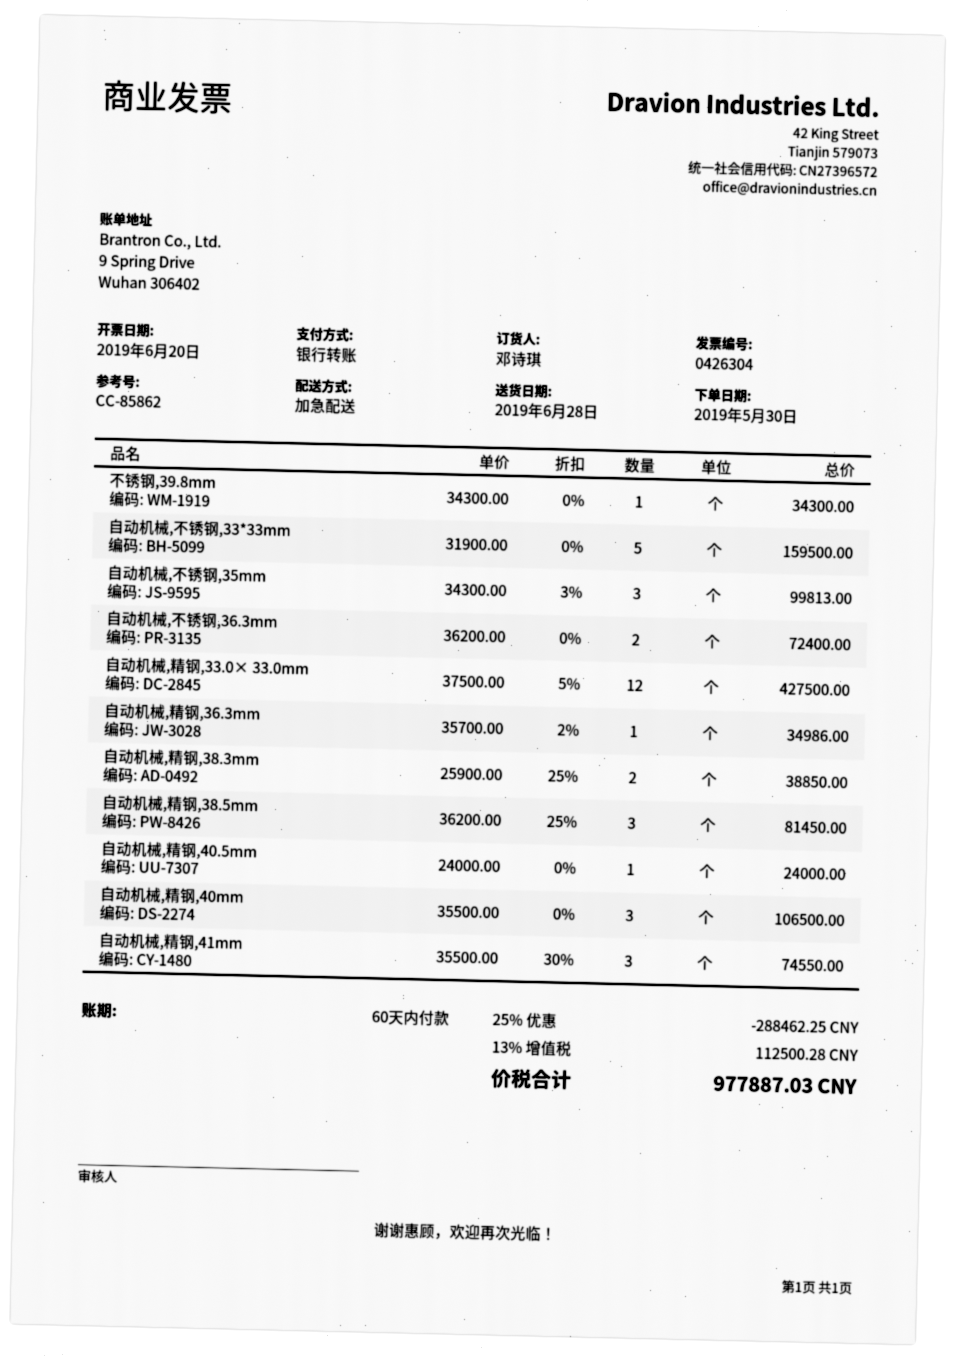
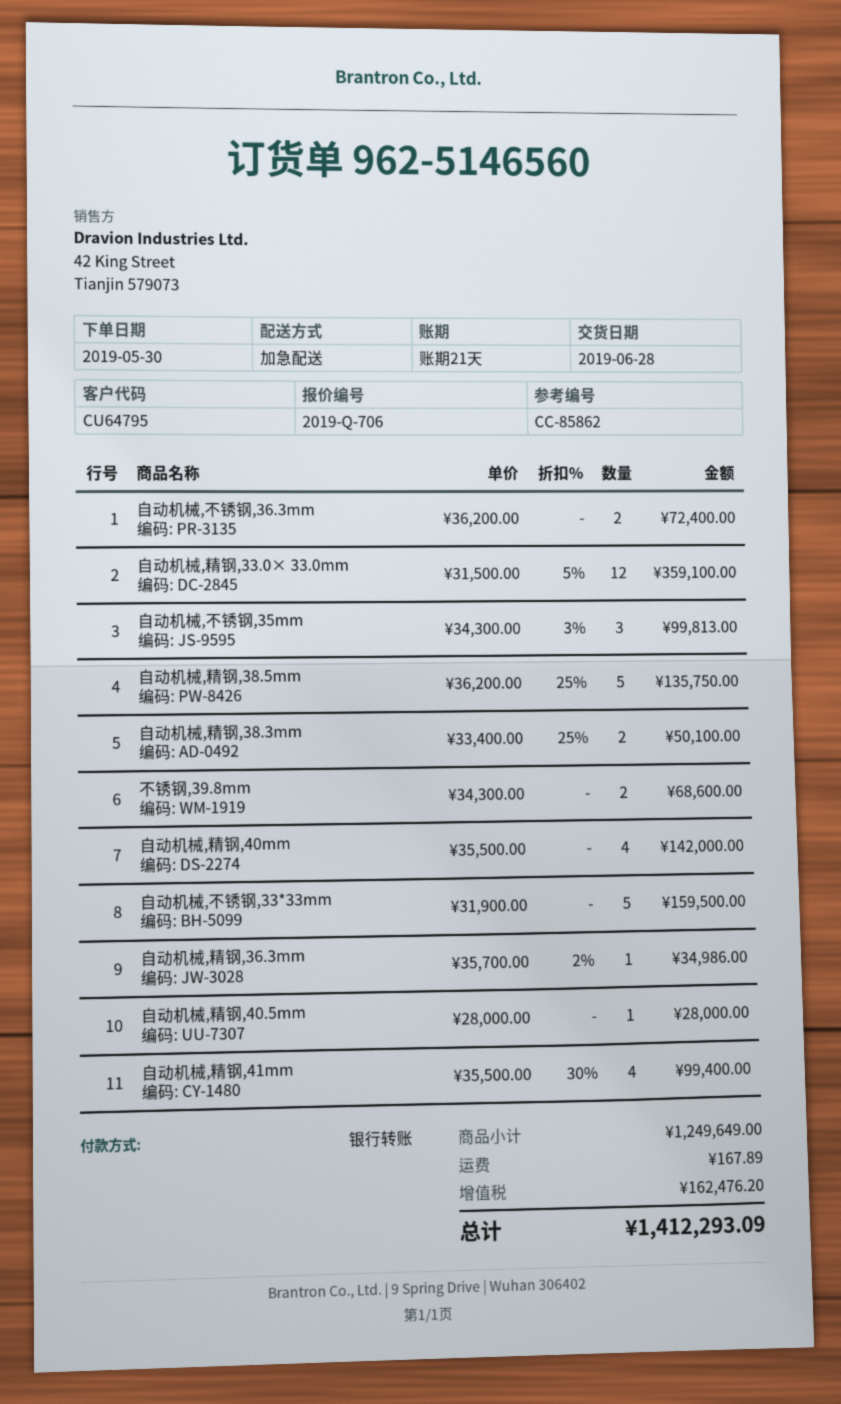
payment terms: 60 days -> 21 days
不锈钢,39.8mm: 1 x 34300.00 = 34300.00 -> 2 x 34300.00 = 68600.00
自动机械,精钢,33.0× 33.0mm: 12 x 37500.00 - 5% = 427500.00 -> 12 x 31500.00 - 5% = 359100.00
自动机械,精钢,38.3mm: 2 x 25900.00 - 25% = 38850.00 -> 2 x 33400.00 - 25% = 50100.00
自动机械,精钢,38.5mm: 3 x 36200.00 - 25% = 81450.00 -> 5 x 36200.00 - 25% = 135750.00
自动机械,精钢,40.5mm: 1 x 24000.00 = 24000.00 -> 1 x 28000.00 = 28000.00
自动机械,精钢,40mm: 3 x 35500.00 = 106500.00 -> 4 x 35500.00 = 142000.00
自动机械,精钢,41mm: 3 x 35500.00 - 30% = 74550.00 -> 4 x 35500.00 - 30% = 99400.00
discount: 25% = 288462.25 -> none
shipping: none -> 167.89
tax: 112500.28 -> 162476.20
total: 977887.03 -> 1412293.09

